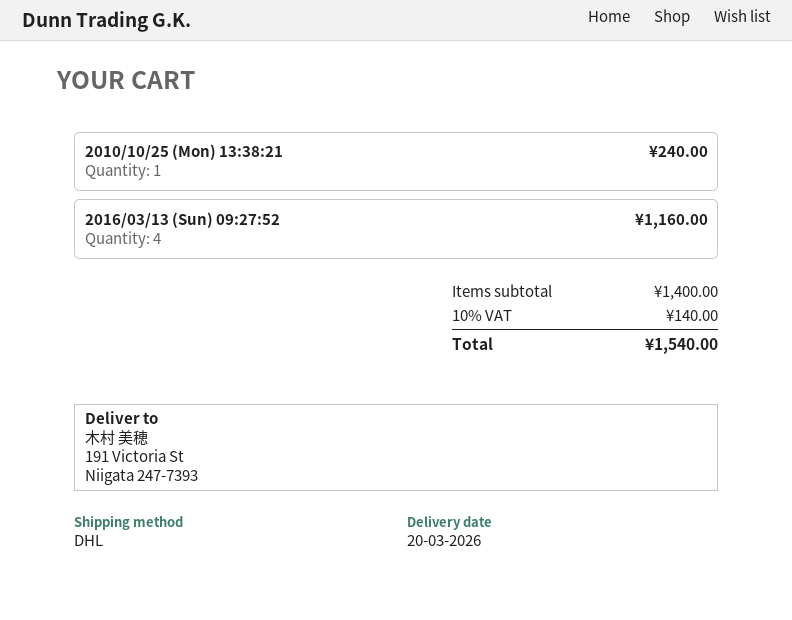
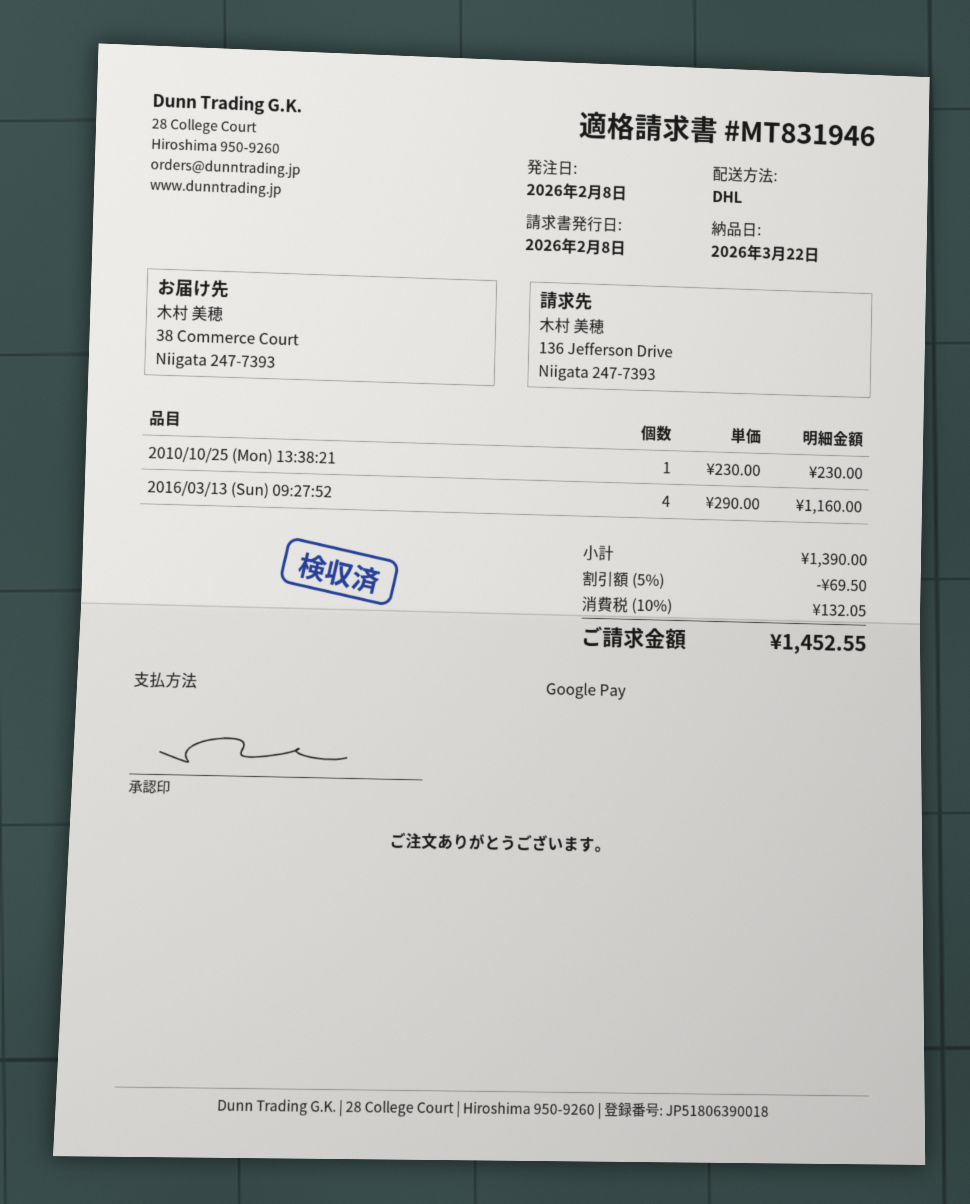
delivery date: 2026-03-20 -> 2026-03-22
ship to: 191 Victoria St, Niigata 247-7393 -> 38 Commerce Court, Niigata 247-7393
2010/10/25 (Mon) 13:38:21: 1 for 240.00 -> 1 for 230.00
subtotal: 1400.00 -> 1390.00
discount: none -> 5% = 69.50
tax: 10% = 140.00 -> 10% = 132.05
total: 1540.00 -> 1452.55

